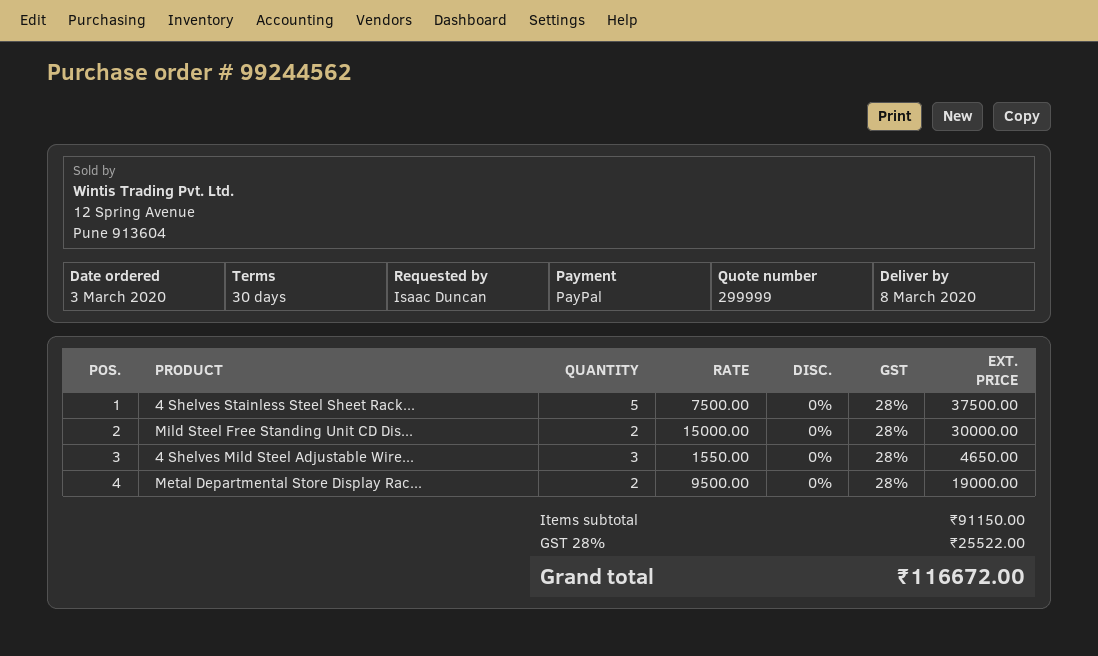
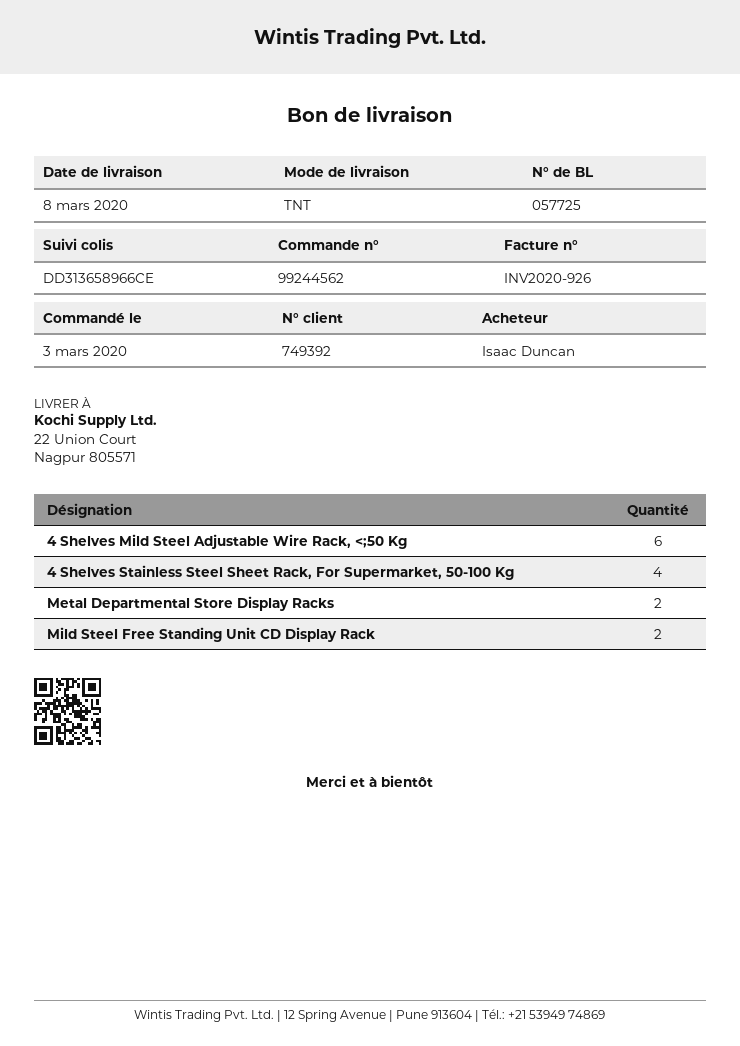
4 Shelves Stainless Steel Sheet Rack...: 5 -> 4
4 Shelves Mild Steel Adjustable Wire...: 3 -> 6

